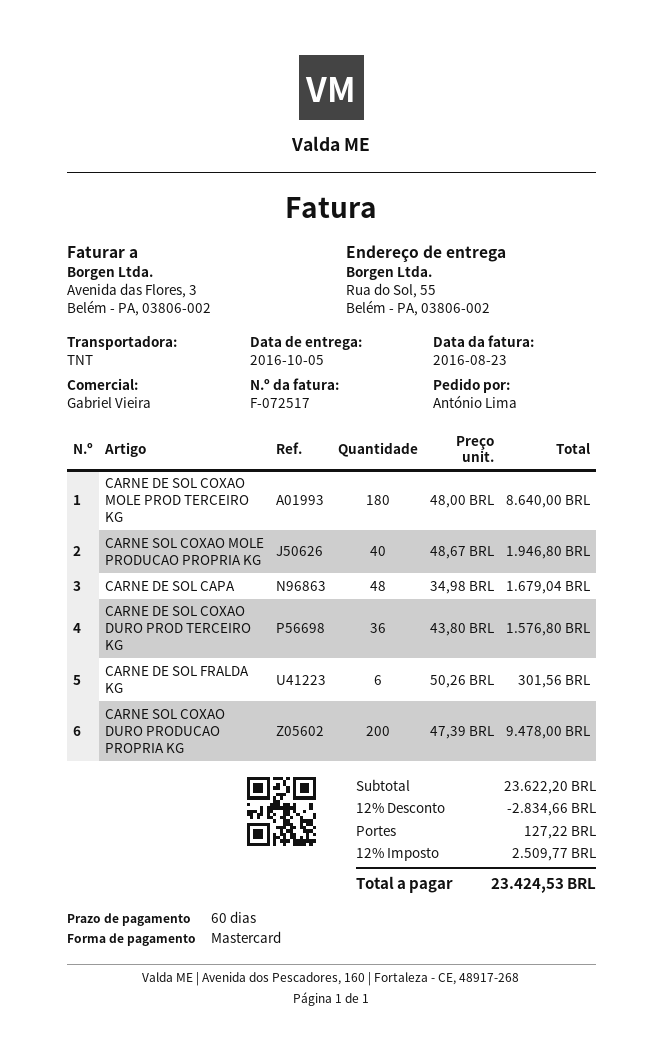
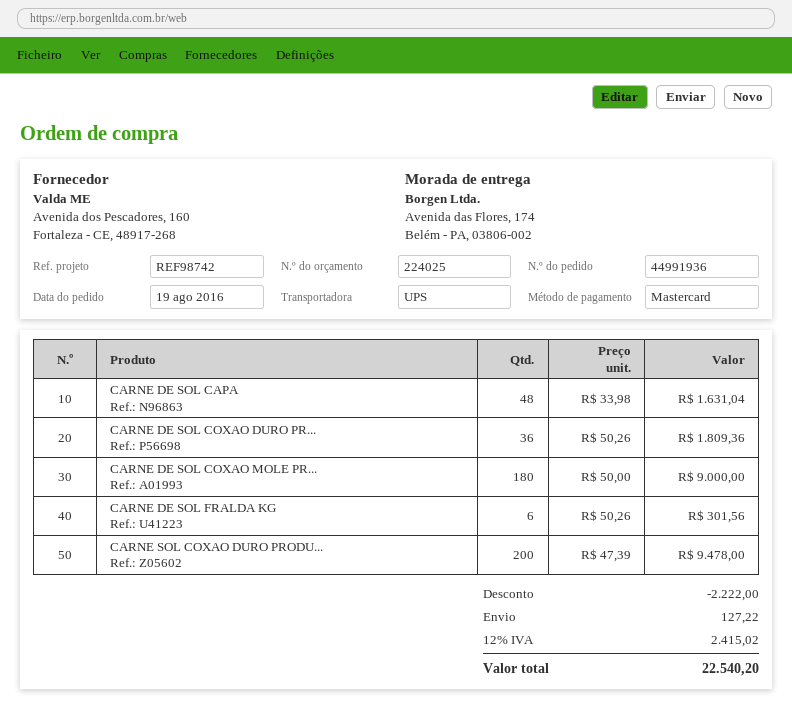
shipping method: TNT -> UPS
ship to: Rua do Sol, 55, Belém - PA, 03806-002 -> Avenida das Flores, 174, Belém - PA, 03806-002
CARNE DE SOL COXAO MOLE PROD TERCEIRO KG: 180 x 48.00 = 8640.00 -> 180 x 50.00 = 9000.00
CARNE SOL COXAO MOLE PRODUCAO PROPRIA KG: 40 x 48.67 = 1946.80 -> none
CARNE DE SOL CAPA: 48 x 34.98 = 1679.04 -> 48 x 33.98 = 1631.04
CARNE DE SOL COXAO DURO PROD TERCEIRO KG: 36 x 43.80 = 1576.80 -> 36 x 50.26 = 1809.36
discount: 2834.66 -> 2222.00
tax: 12% = 2509.77 -> 12% = 2415.02
total: 23424.53 -> 22540.20

